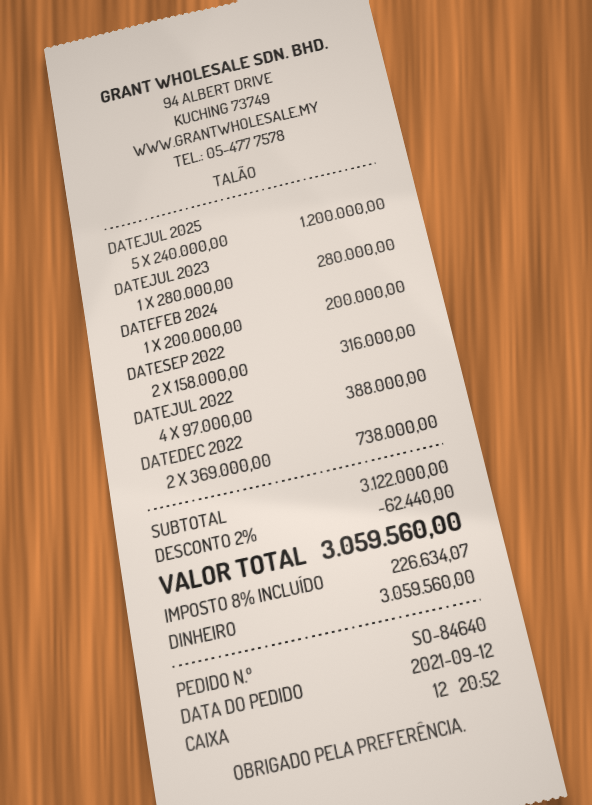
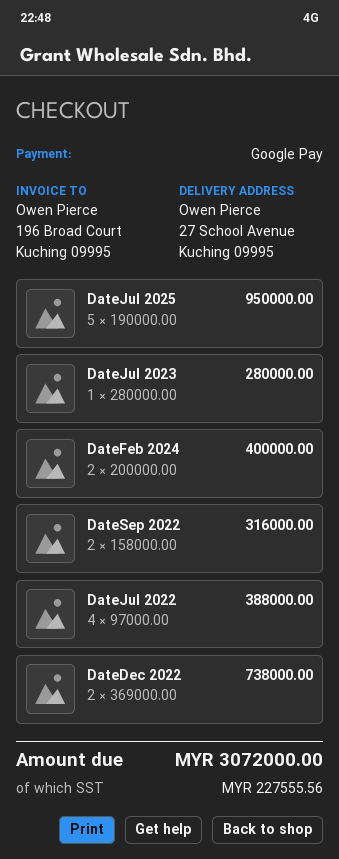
payment method: cash -> Google Pay
DATEJUL 2025: 5 x 240000.00 = 1200000.00 -> 5 x 190000.00 = 950000.00
DATEFEB 2024: 1 x 200000.00 = 200000.00 -> 2 x 200000.00 = 400000.00
discount: 2% = 62440.00 -> none
tax: 226634.07 -> 227555.56
total: 3059560.00 -> 3072000.00

